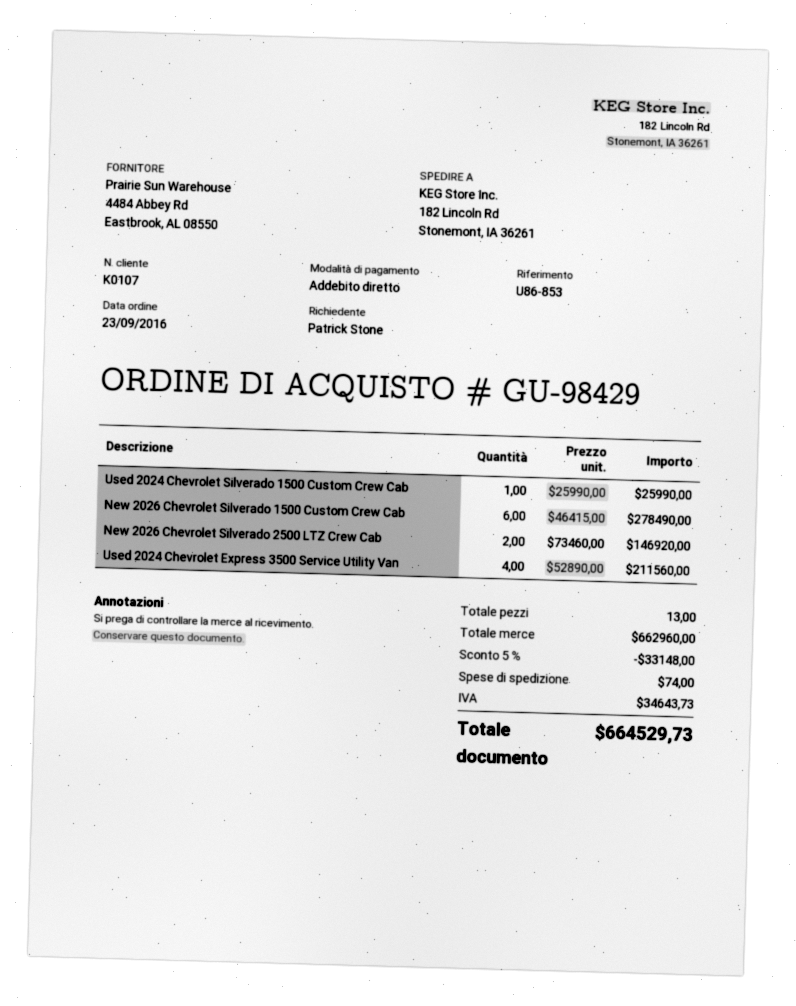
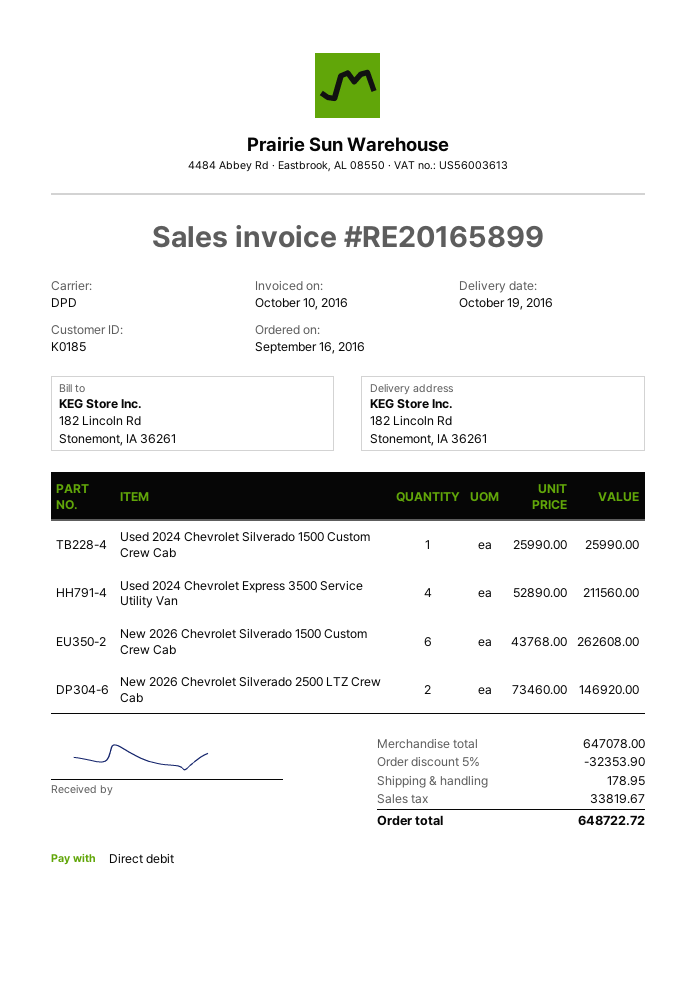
order date: 2016-09-23 -> 2016-09-16
customer number: K0107 -> K0185
New 2026 Chevrolet Silverado 1500 Custom Crew Cab: 6 x 46415.00 = 278490.00 -> 6 x 43768.00 = 262608.00
subtotal: 662960.00 -> 647078.00
discount: 5% = 33148.00 -> 5% = 32353.90
shipping: 74.00 -> 178.95
tax: 34643.73 -> 33819.67
total: 664529.73 -> 648722.72

